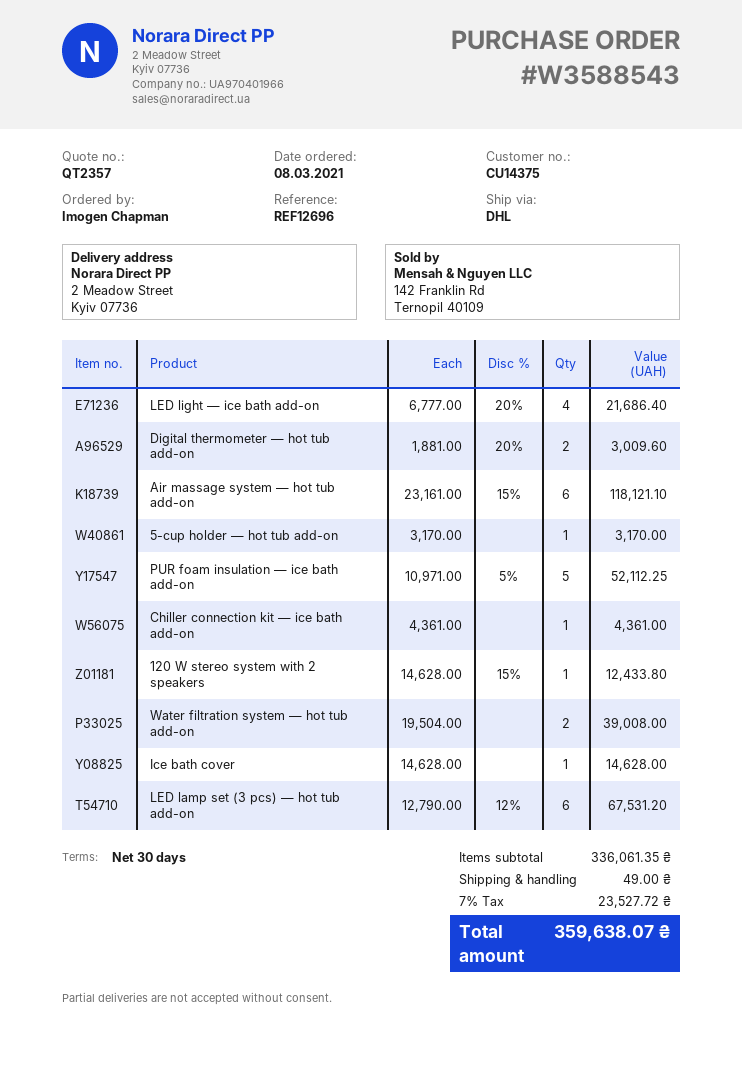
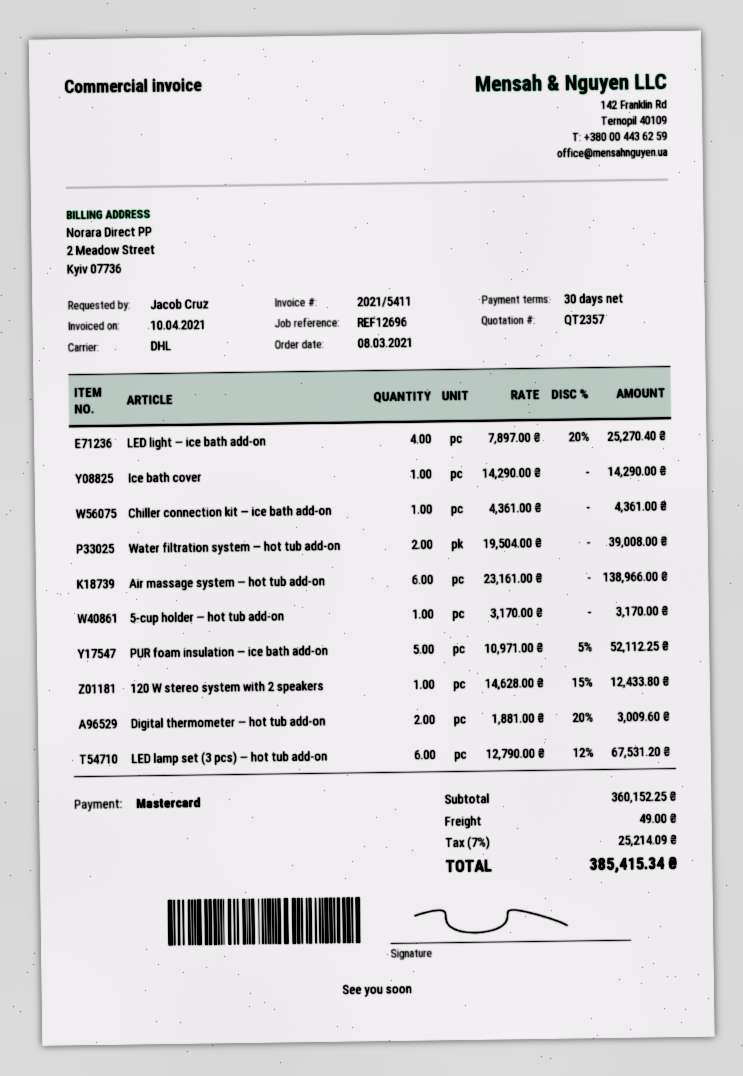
ordered by: Imogen Chapman -> Jacob Cruz
LED light — ice bath add-on: 4 x 6777.00 - 20% = 21686.40 -> 4 x 7897.00 - 20% = 25270.40
Air massage system — hot tub add-on: 6 x 23161.00 - 15% = 118121.10 -> 6 x 23161.00 = 138966.00
Ice bath cover: 1 x 14628.00 = 14628.00 -> 1 x 14290.00 = 14290.00
subtotal: 336061.35 -> 360152.25
tax: 7% = 23527.72 -> 7% = 25214.09
total: 359638.07 -> 385415.34

